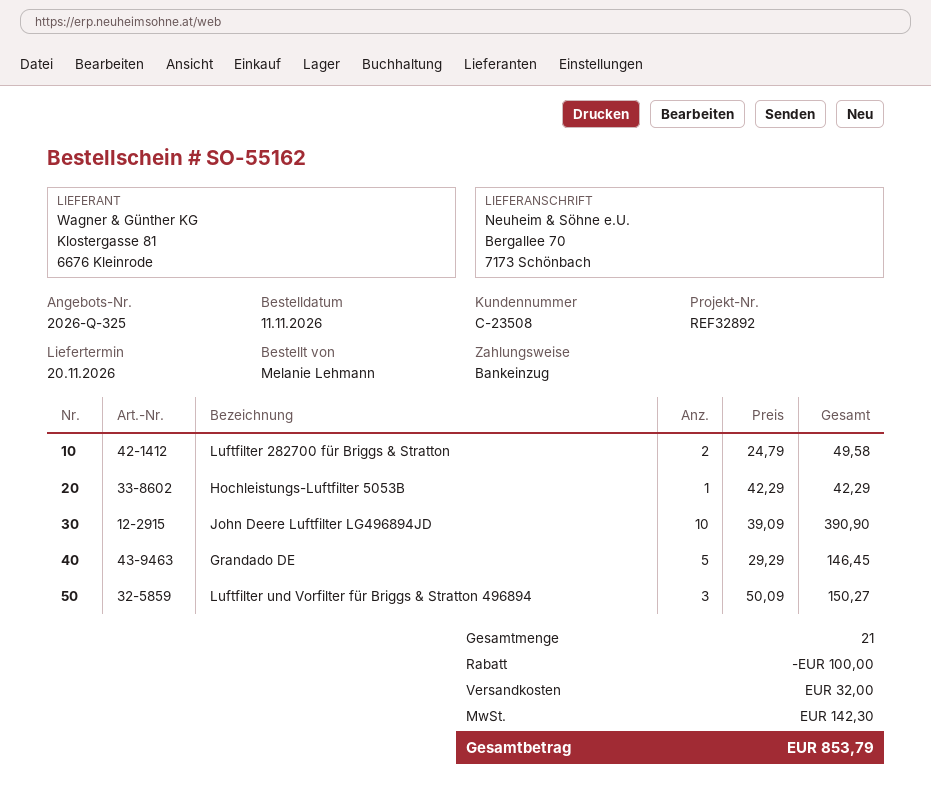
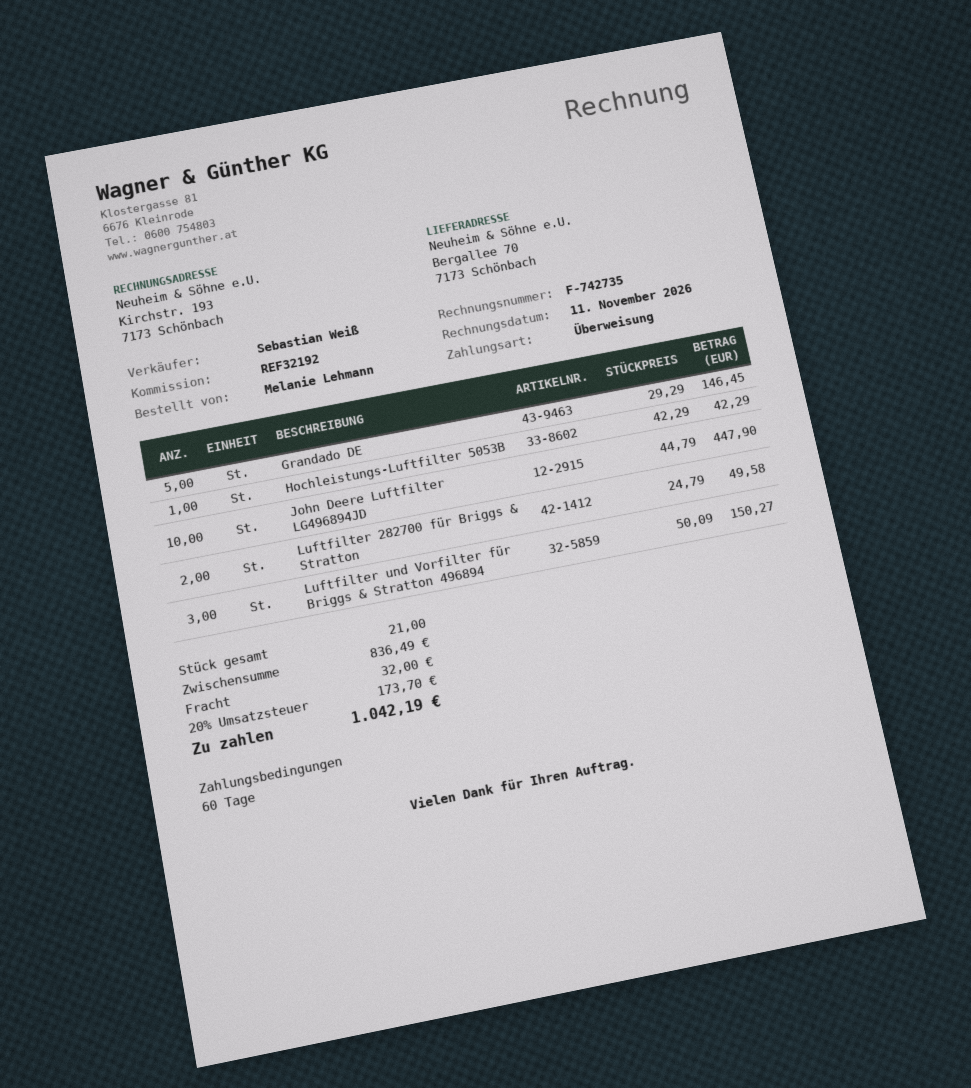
reference: REF32892 -> REF32192
payment method: direct debit -> bank transfer
John Deere Luftfilter LG496894JD: 10 x 39.09 = 390.90 -> 10 x 44.79 = 447.90
discount: 100.00 -> none
tax: 142.30 -> 173.70
total: 853.79 -> 1042.19

